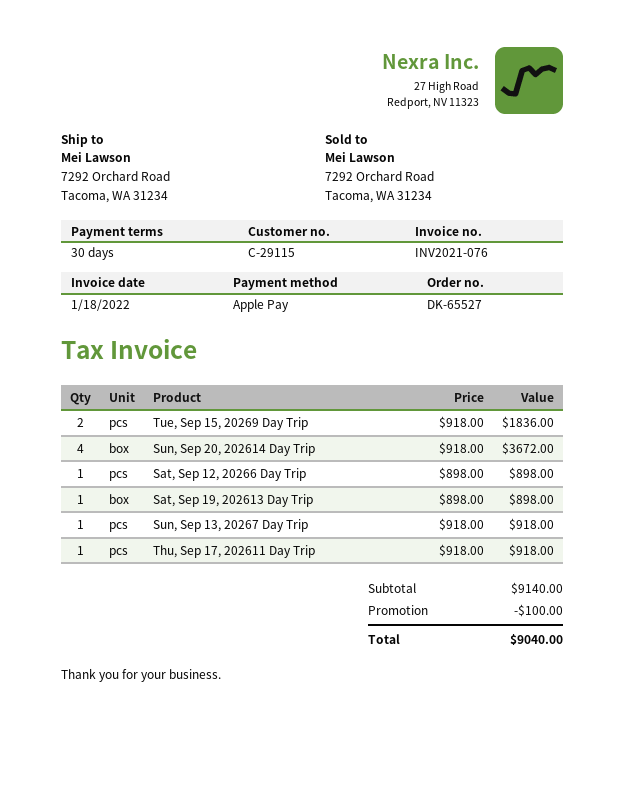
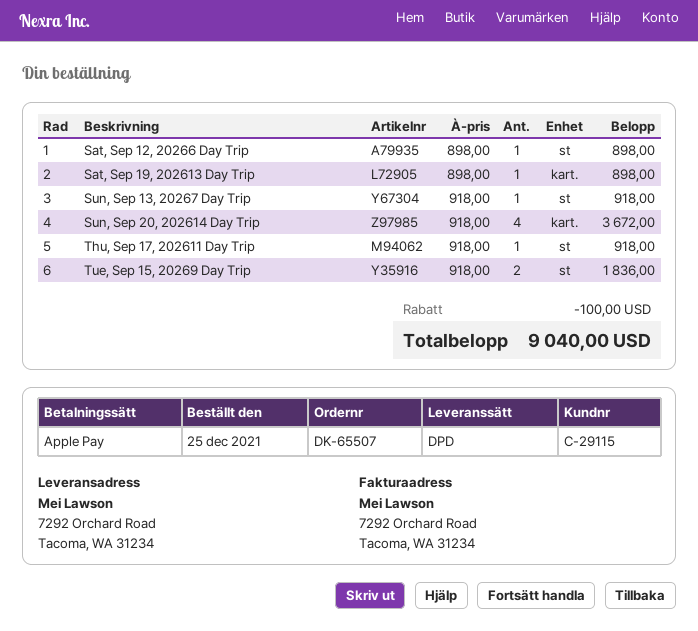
order number: DK-65527 -> DK-65507

